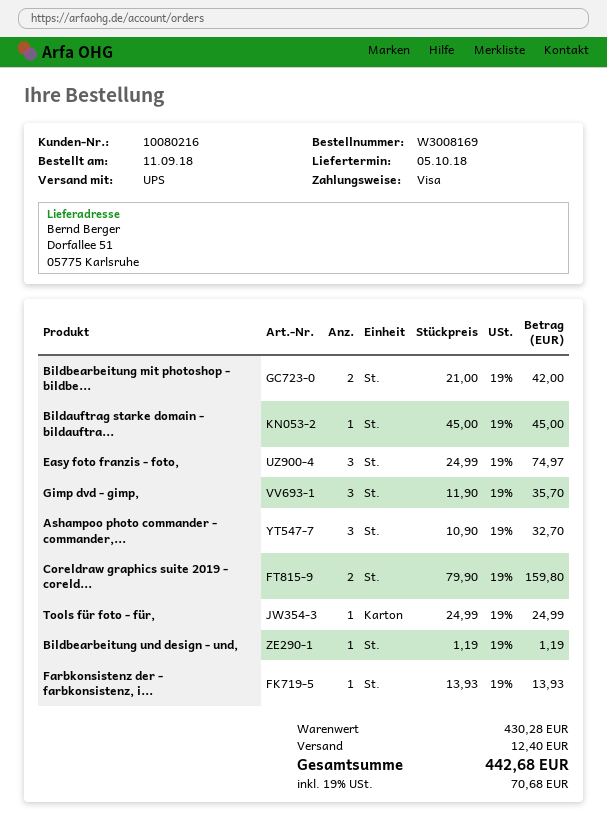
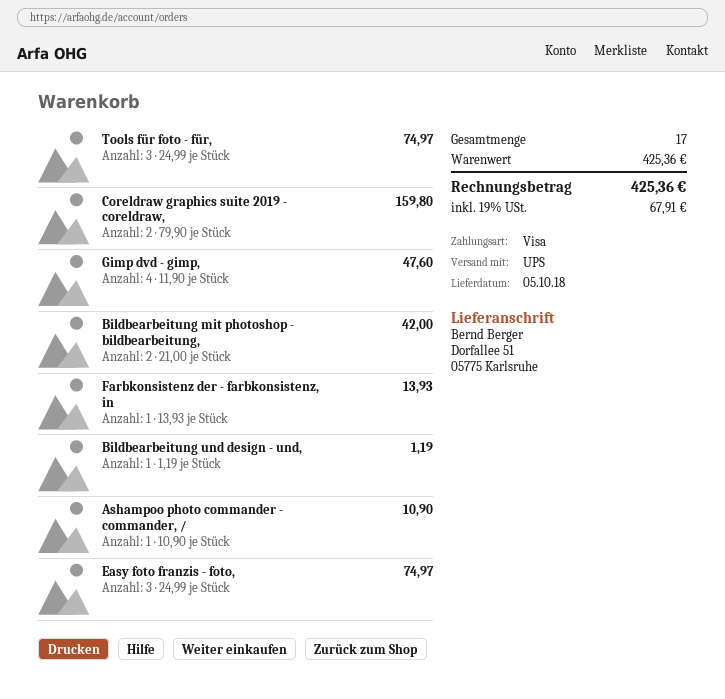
Bildauftrag starke domain - bildauftra...: 1 x 45.00 = 45.00 -> none
Gimp dvd - gimp,: 3 x 11.90 = 35.70 -> 4 x 11.90 = 47.60
Ashampoo photo commander - commander,...: 3 x 10.90 = 32.70 -> 1 x 10.90 = 10.90
Tools für foto - für,: 1 x 24.99 = 24.99 -> 3 x 24.99 = 74.97
subtotal: 430.28 -> 425.36
shipping: 12.40 -> none
tax: 19% = 70.68 -> 19% = 67.91
total: 442.68 -> 425.36

